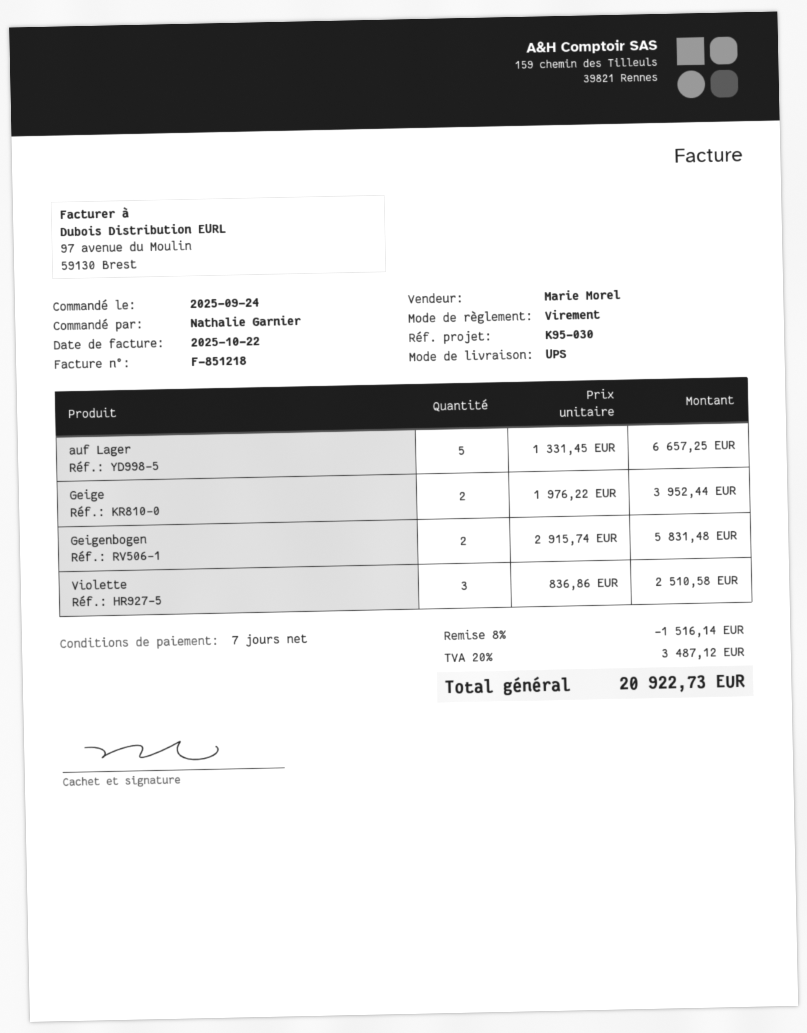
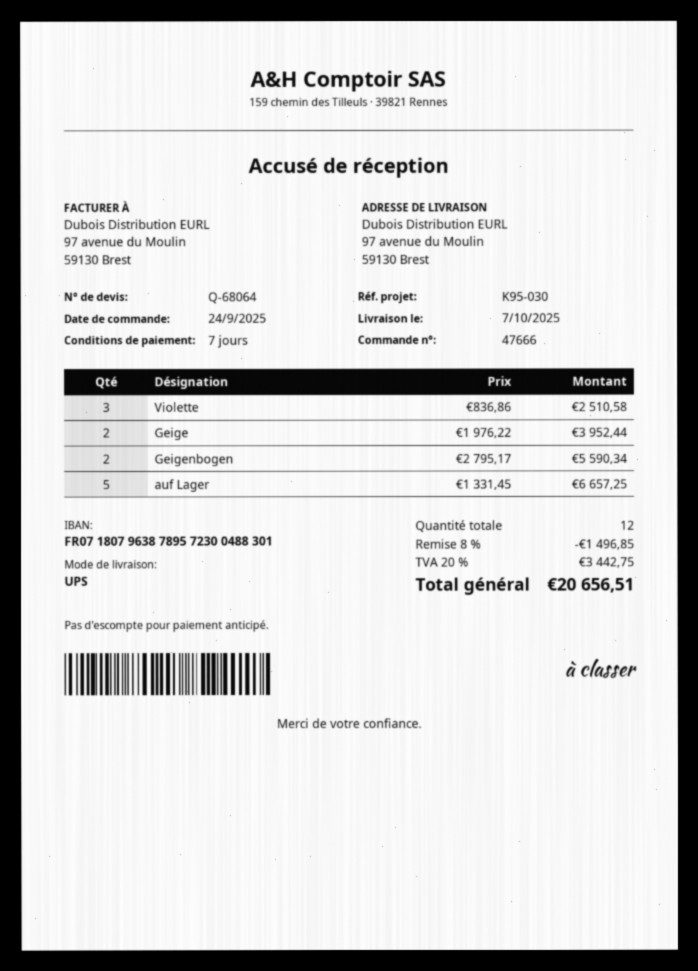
Geigenbogen: 2 x 2915.74 = 5831.48 -> 2 x 2795.17 = 5590.34
discount: 8% = 1516.14 -> 8% = 1496.85
tax: 20% = 3487.12 -> 20% = 3442.75
total: 20922.73 -> 20656.51

